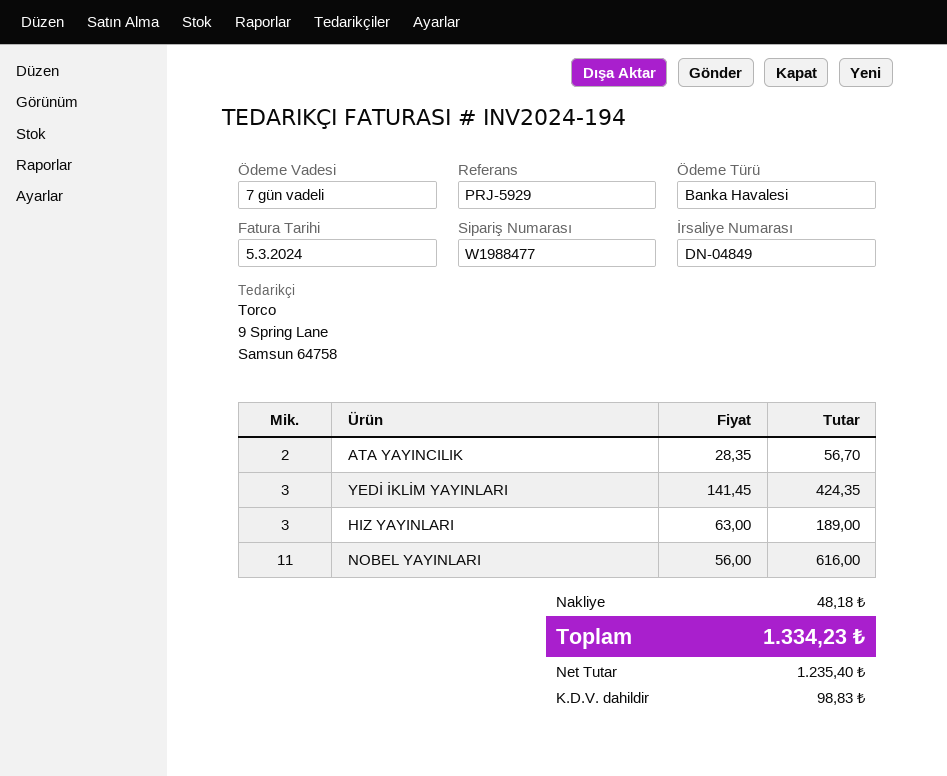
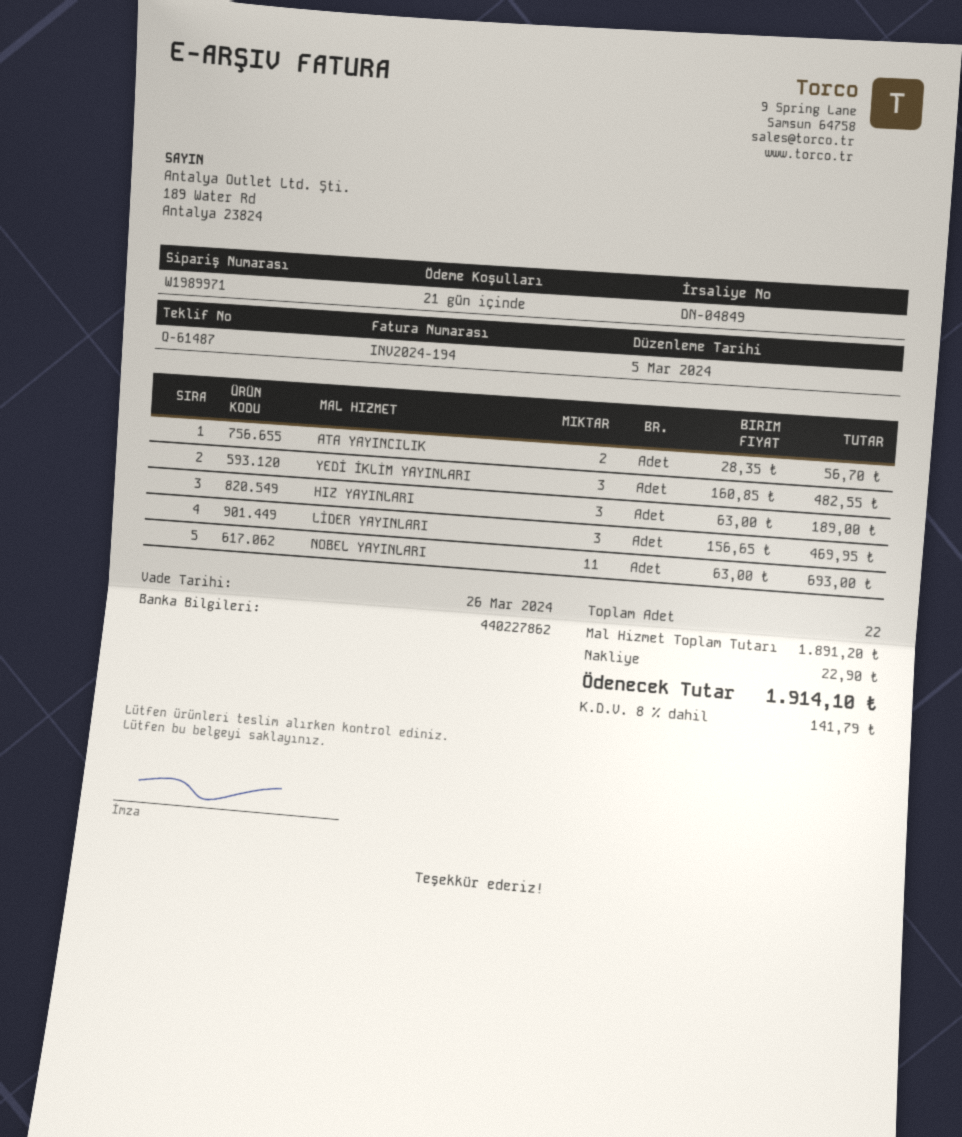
order number: W1988477 -> W1989971
payment terms: 7 days -> 21 days
YEDİ İKLİM YAYINLARI: 3 x 141.45 = 424.35 -> 3 x 160.85 = 482.55
NOBEL YAYINLARI: 11 x 56.00 = 616.00 -> 11 x 63.00 = 693.00
LİDER YAYINLARI: none -> 3 x 156.65 = 469.95
shipping: 48.18 -> 22.90
tax: 98.83 -> 141.79
total: 1334.23 -> 1914.10

